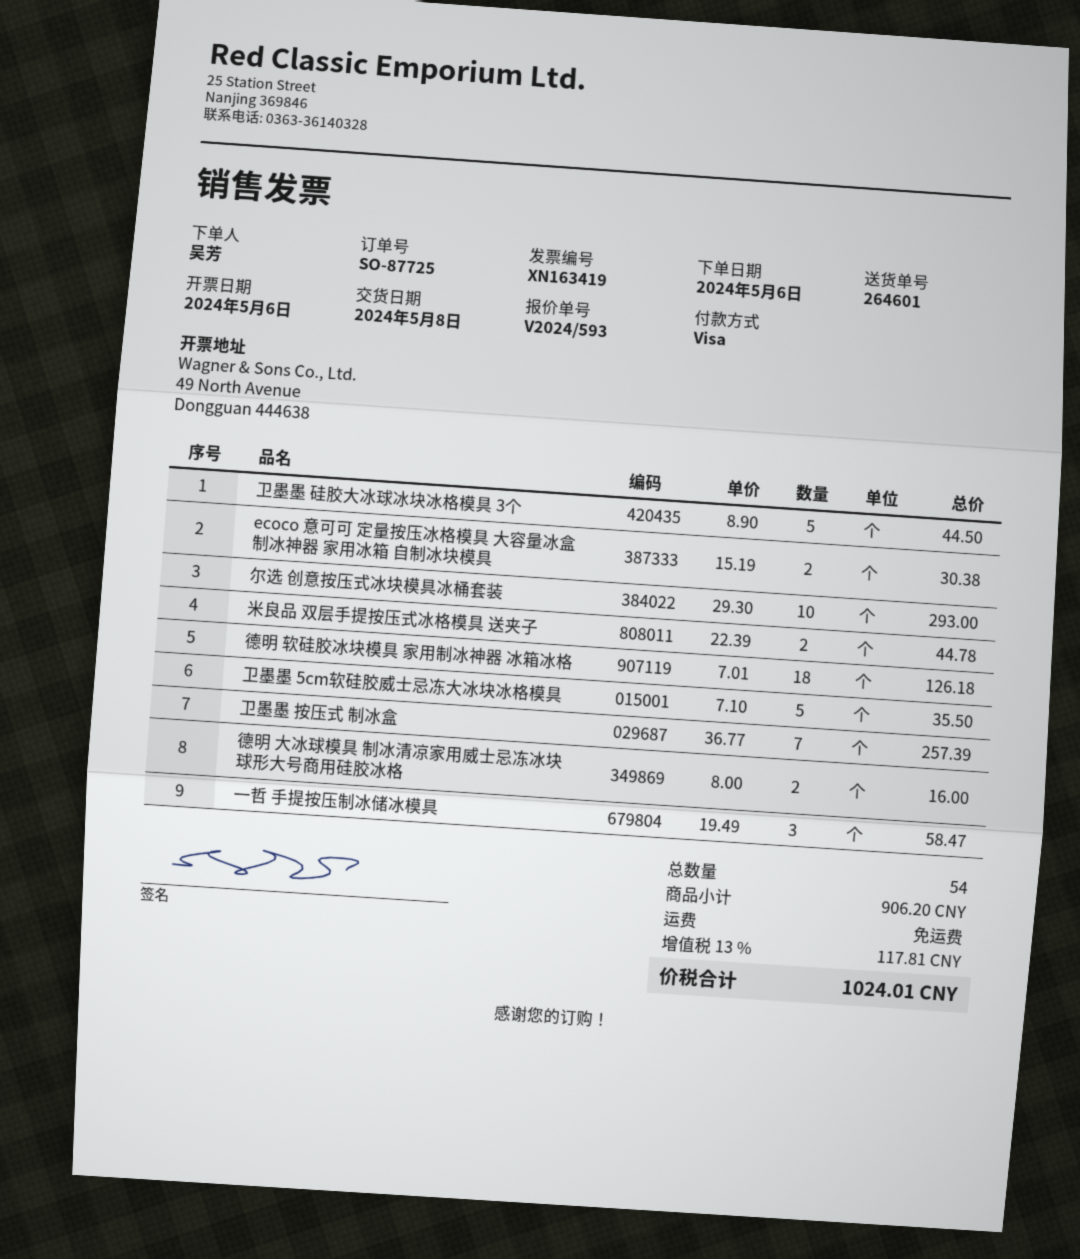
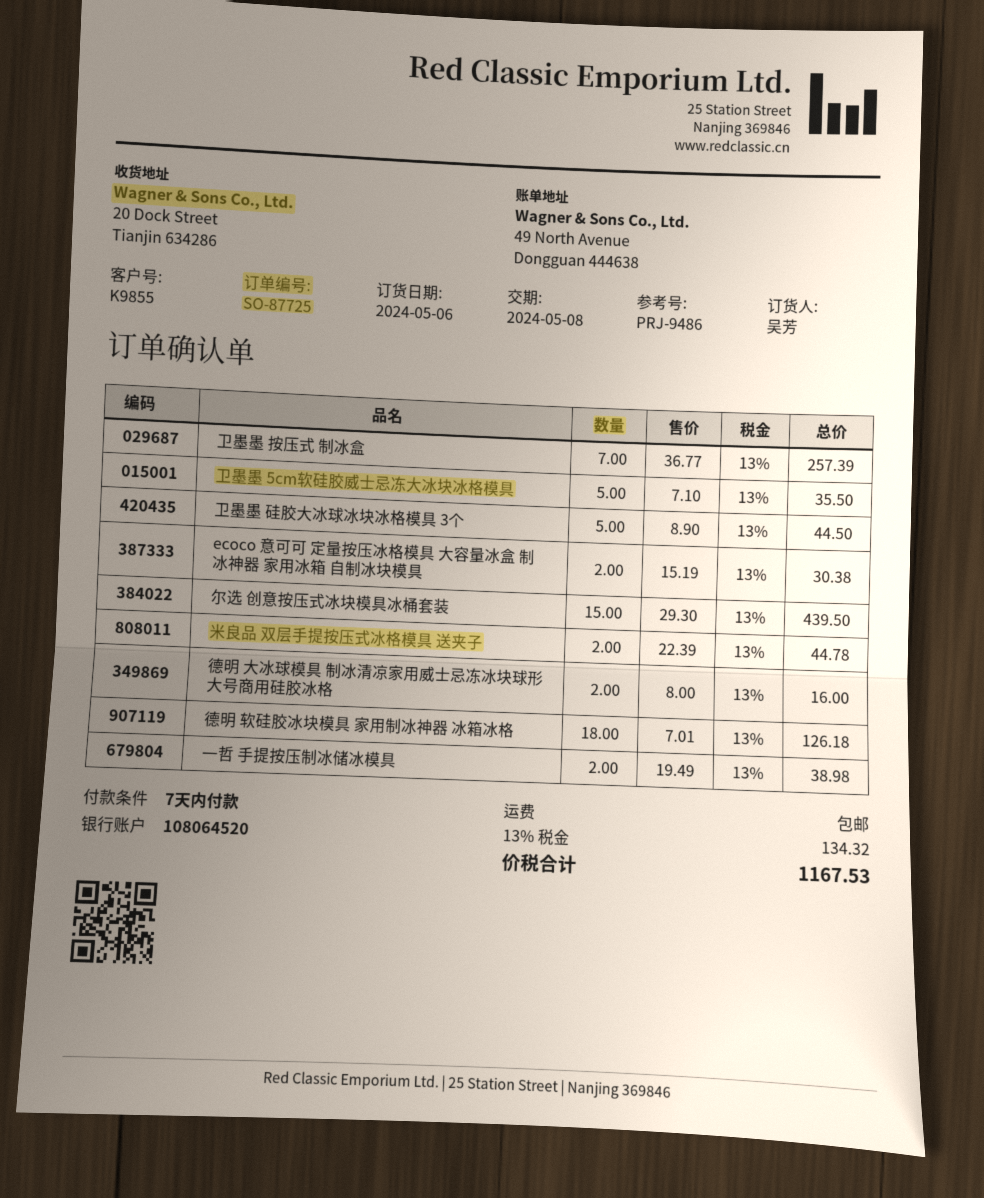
尔选 创意按压式冰块模具冰桶套装: 10 x 29.30 = 293.00 -> 15 x 29.30 = 439.50
一哲 手提按压制冰储冰模具: 3 x 19.49 = 58.47 -> 2 x 19.49 = 38.98
tax: 13% = 117.81 -> 13% = 134.32
total: 1024.01 -> 1167.53

